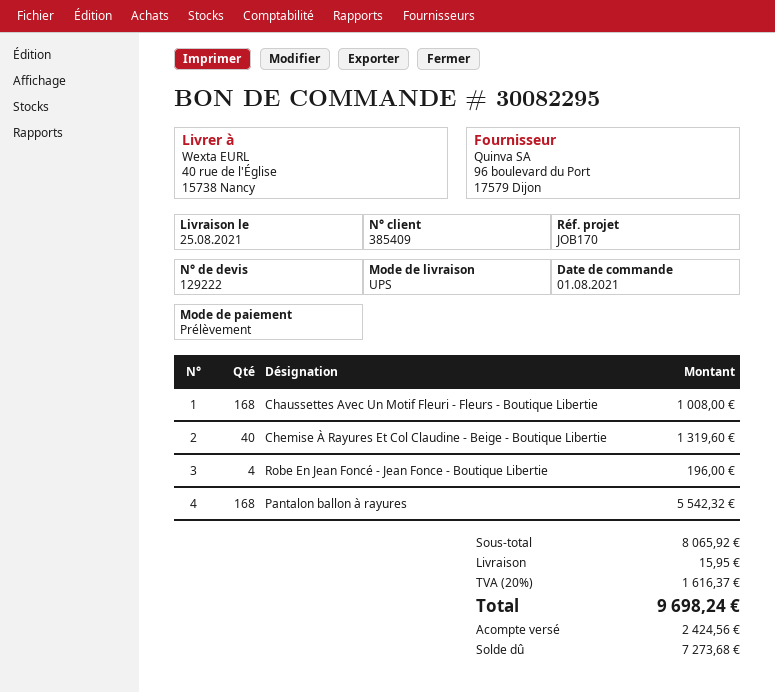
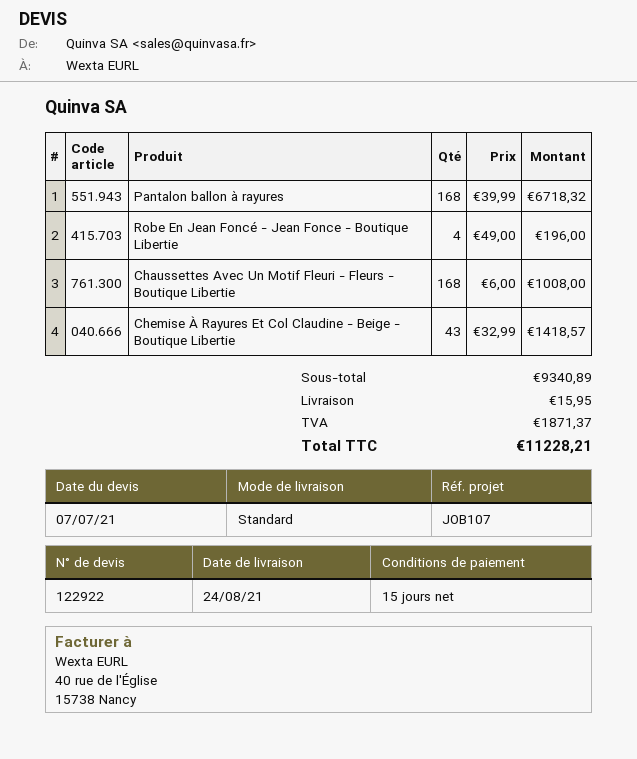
quote number: 129222 -> 122922
delivery date: 2021-08-25 -> 2021-08-24
reference: JOB170 -> JOB107
shipping method: UPS -> standard
Chemise À Rayures Et Col Claudine - Beige - Boutique Libertie: 40 for 1319.60 -> 43 for 1418.57
Pantalon ballon à rayures: 168 for 5542.32 -> 168 for 6718.32
subtotal: 8065.92 -> 9340.89
tax: 1616.37 -> 1871.37
total: 9698.24 -> 11228.21

